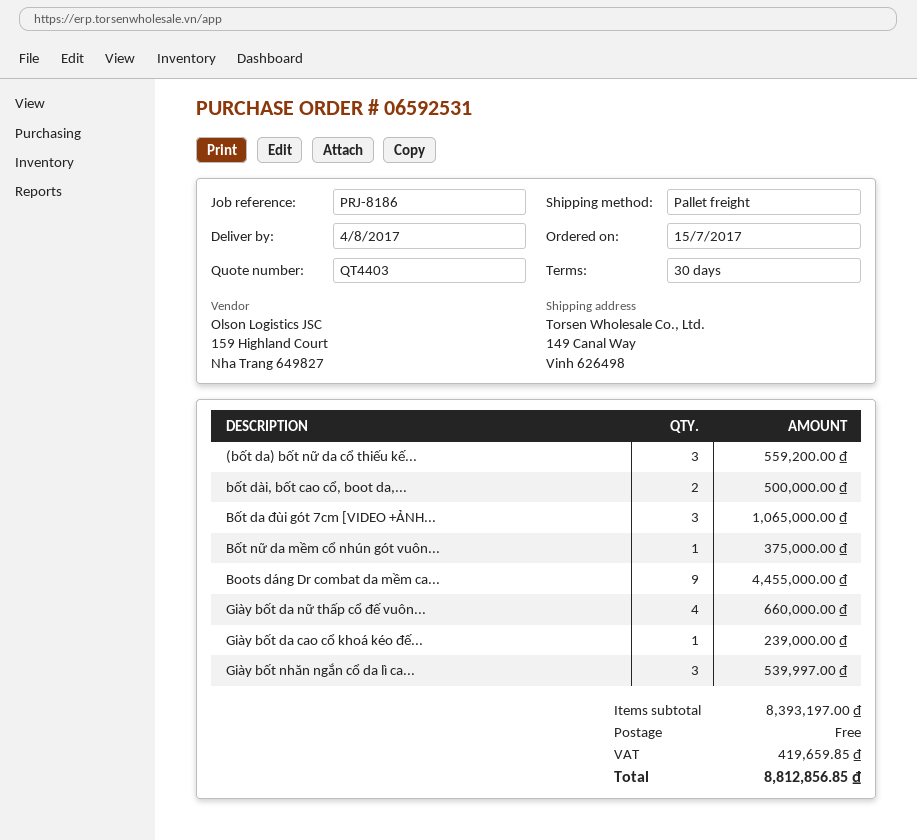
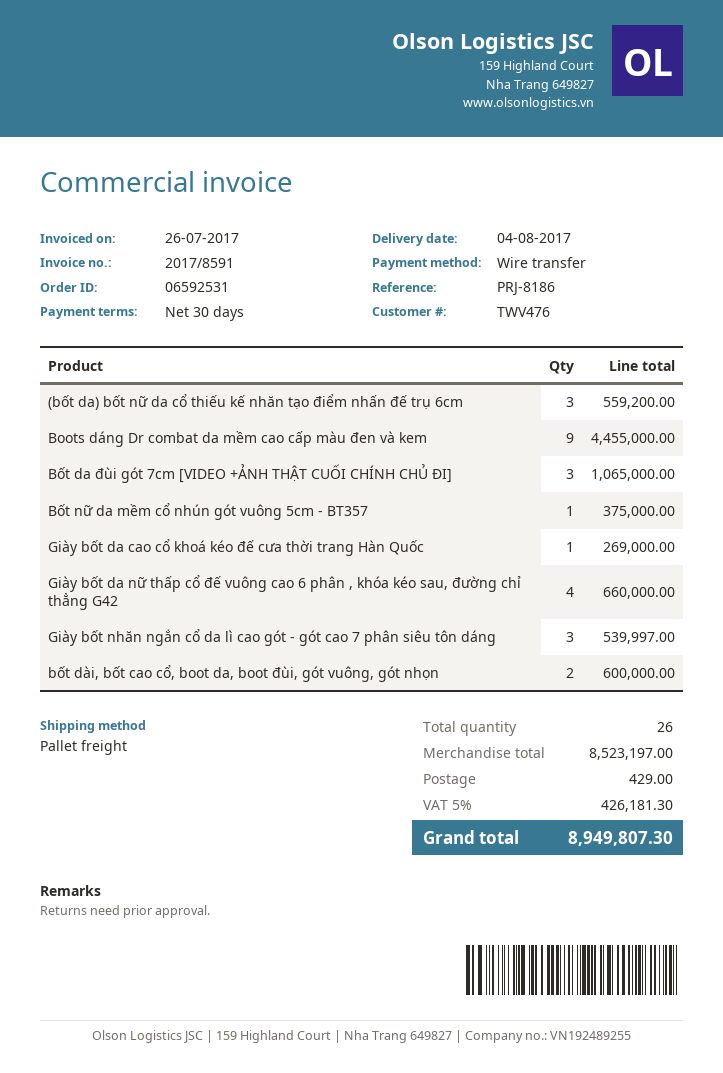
bốt dài, bốt cao cổ, boot da,...: 2 for 500000.00 -> 2 for 600000.00
Giày bốt da cao cổ khoá kéo đế...: 1 for 239000.00 -> 1 for 269000.00
subtotal: 8393197.00 -> 8523197.00
shipping: 0.00 -> 429.00
tax: 419659.85 -> 426181.30
total: 8812856.85 -> 8949807.30

